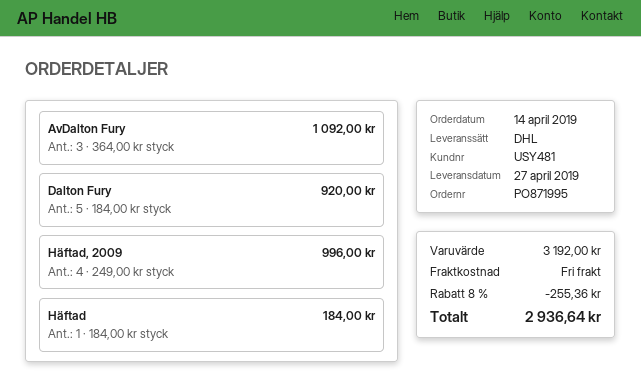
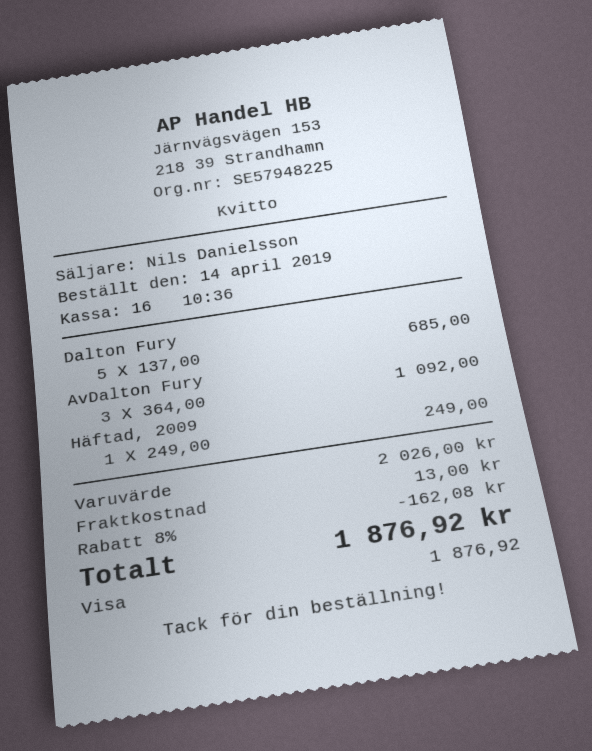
Dalton Fury: 5 x 184.00 = 920.00 -> 5 x 137.00 = 685.00
Häftad, 2009: 4 x 249.00 = 996.00 -> 1 x 249.00 = 249.00
Häftad: 1 x 184.00 = 184.00 -> none
subtotal: 3192.00 -> 2026.00
discount: 8% = 255.36 -> 8% = 162.08
shipping: 0.00 -> 13.00
total: 2936.64 -> 1876.92

